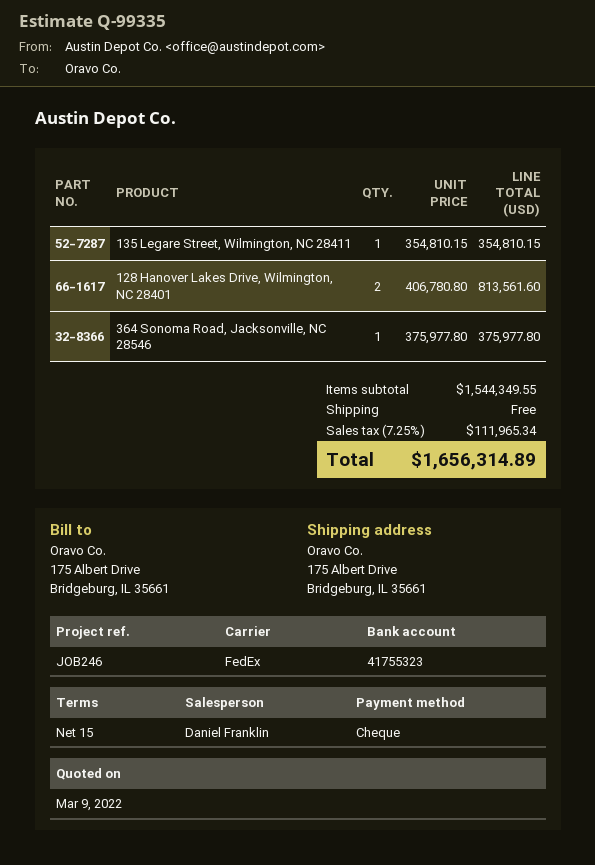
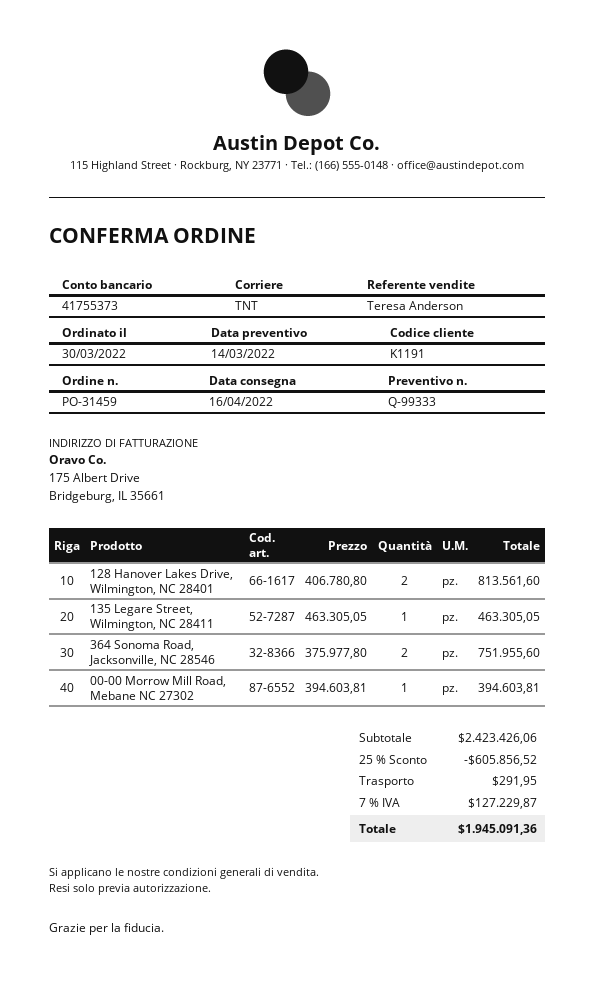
quote number: Q-99335 -> Q-99333
quote date: 2022-03-09 -> 2022-03-14
sales rep: Daniel Franklin -> Teresa Anderson
bank account: 41755323 -> 41755373
shipping method: FedEx -> TNT
135 Legare Street, Wilmington, NC 28411: 1 x 354810.15 = 354810.15 -> 1 x 463305.05 = 463305.05
364 Sonoma Road, Jacksonville, NC 28546: 1 x 375977.80 = 375977.80 -> 2 x 375977.80 = 751955.60
00-00 Morrow Mill Road, Mebane NC 27302: none -> 1 x 394603.81 = 394603.81
subtotal: 1544349.55 -> 2423426.06
discount: none -> 25% = 605856.52
shipping: 0.00 -> 291.95
tax: 7.25% = 111965.34 -> 7% = 127229.87
total: 1656314.89 -> 1945091.36

